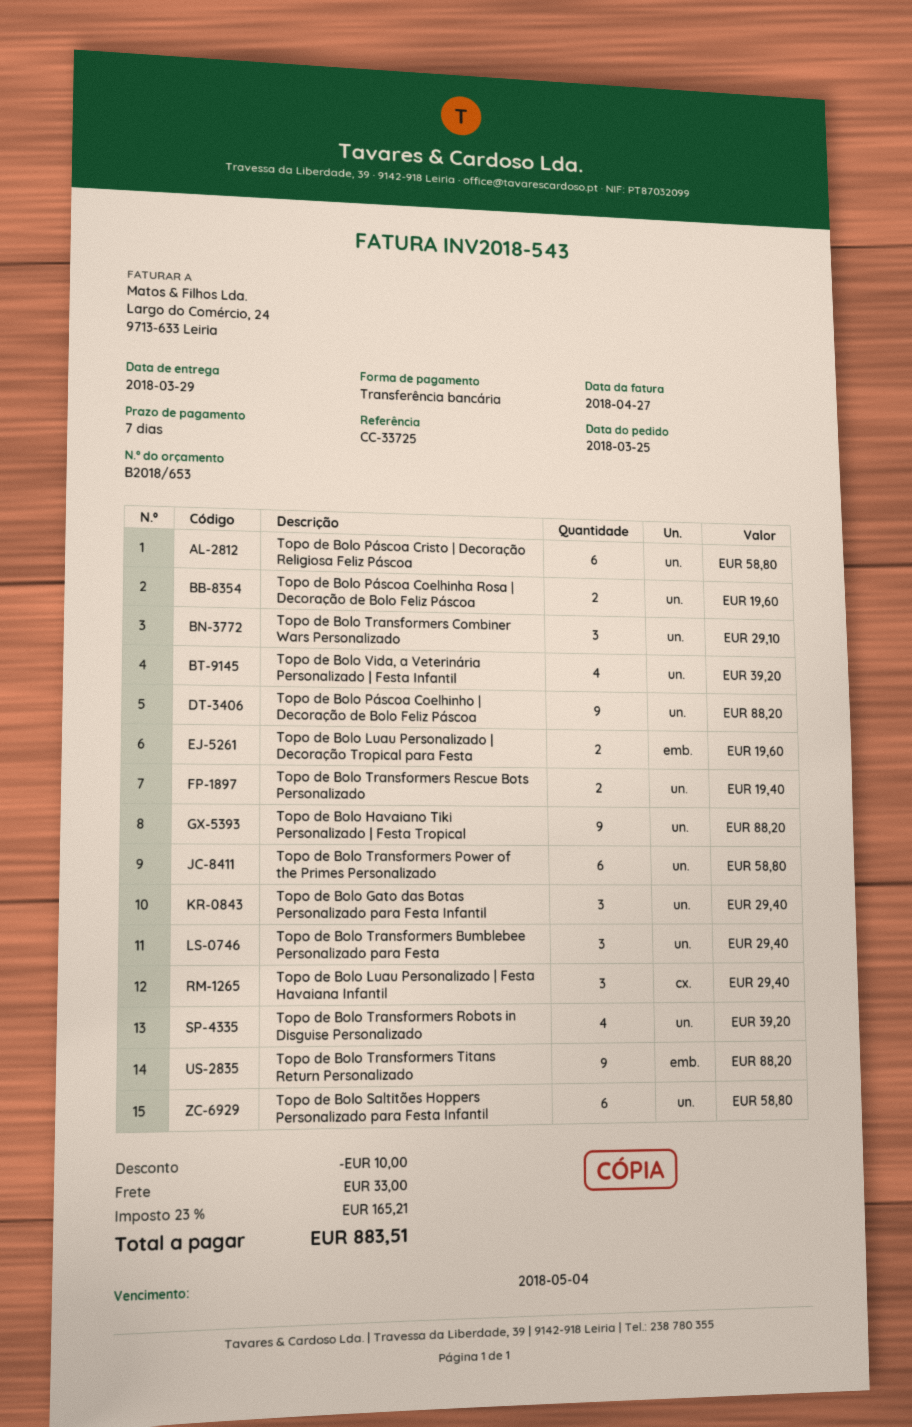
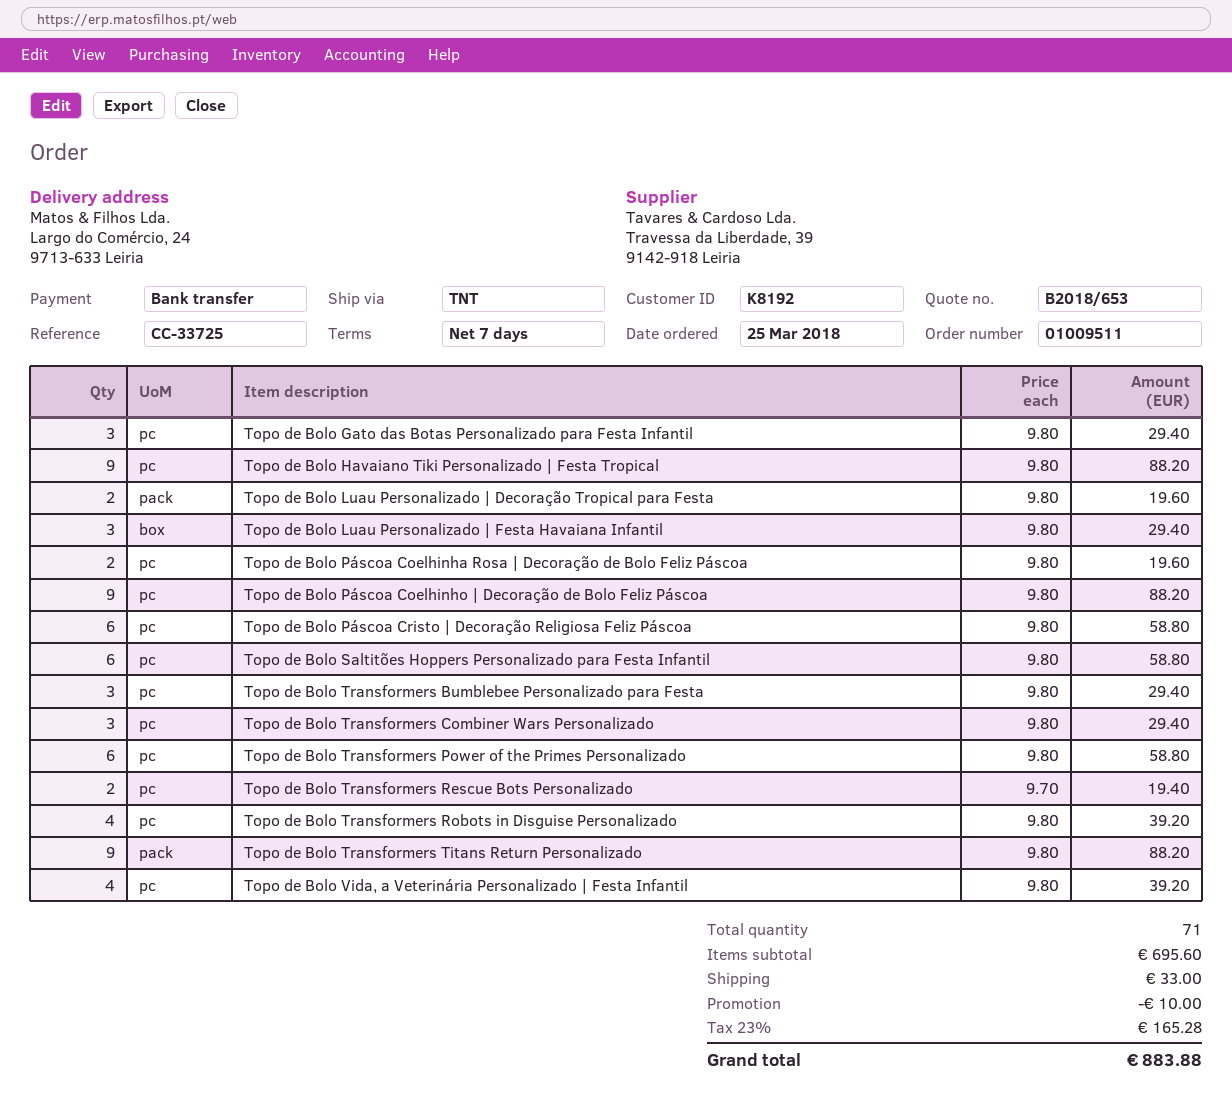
Topo de Bolo Transformers Combiner Wars Personalizado: 3 for 29.10 -> 3 for 29.40
tax: 23% = 165.21 -> 23% = 165.28
total: 883.51 -> 883.88

